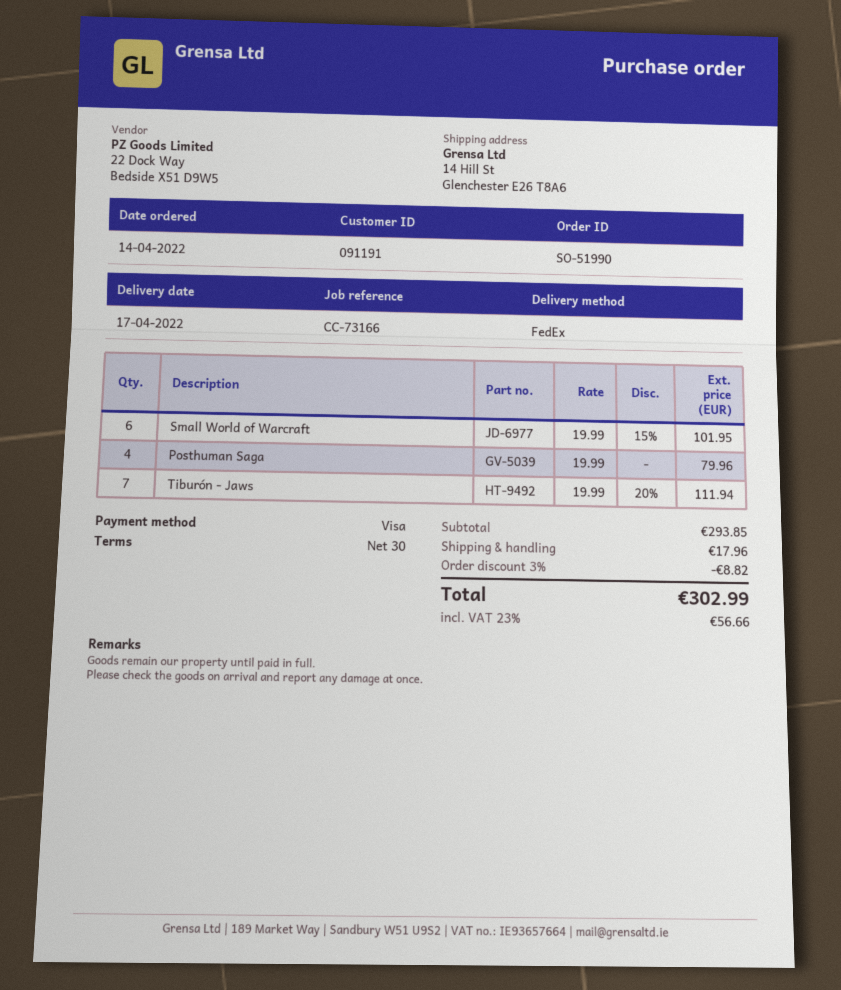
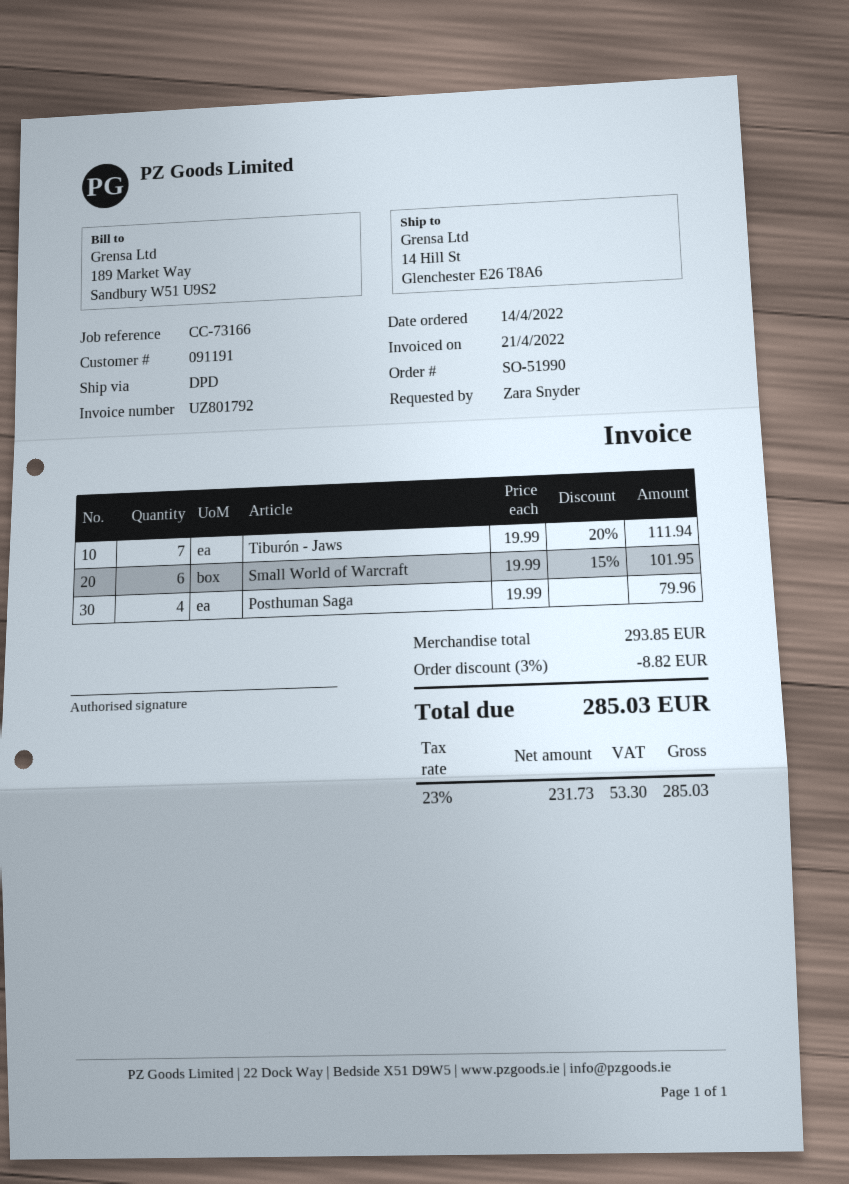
shipping method: FedEx -> DPD
shipping: 17.96 -> none
tax: 23% = 56.66 -> 23% = 53.30
total: 302.99 -> 285.03

